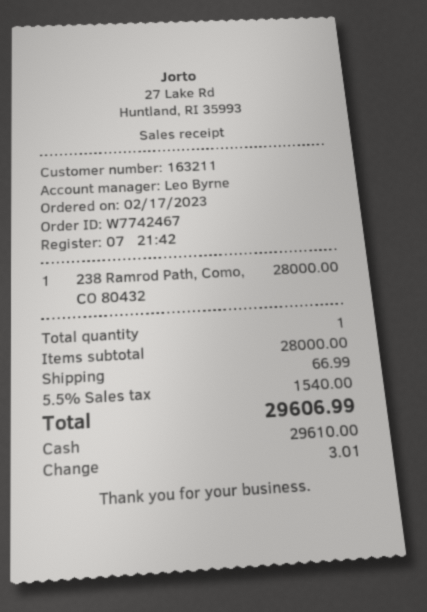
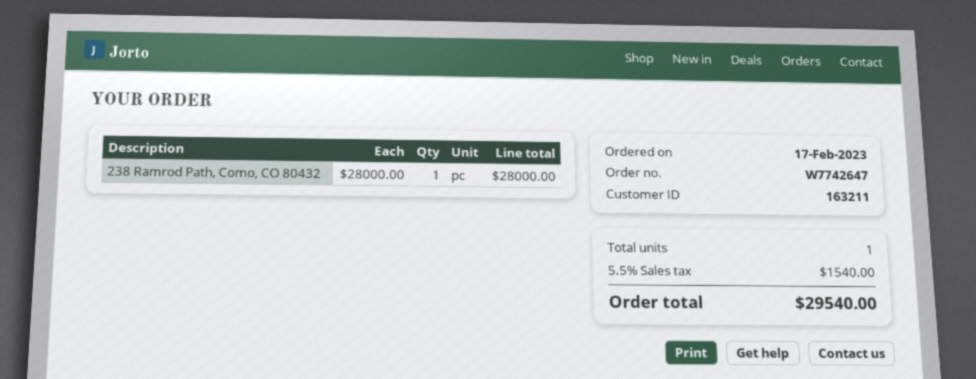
order number: W7742467 -> W7742647
shipping: 66.99 -> none
total: 29606.99 -> 29540.00

